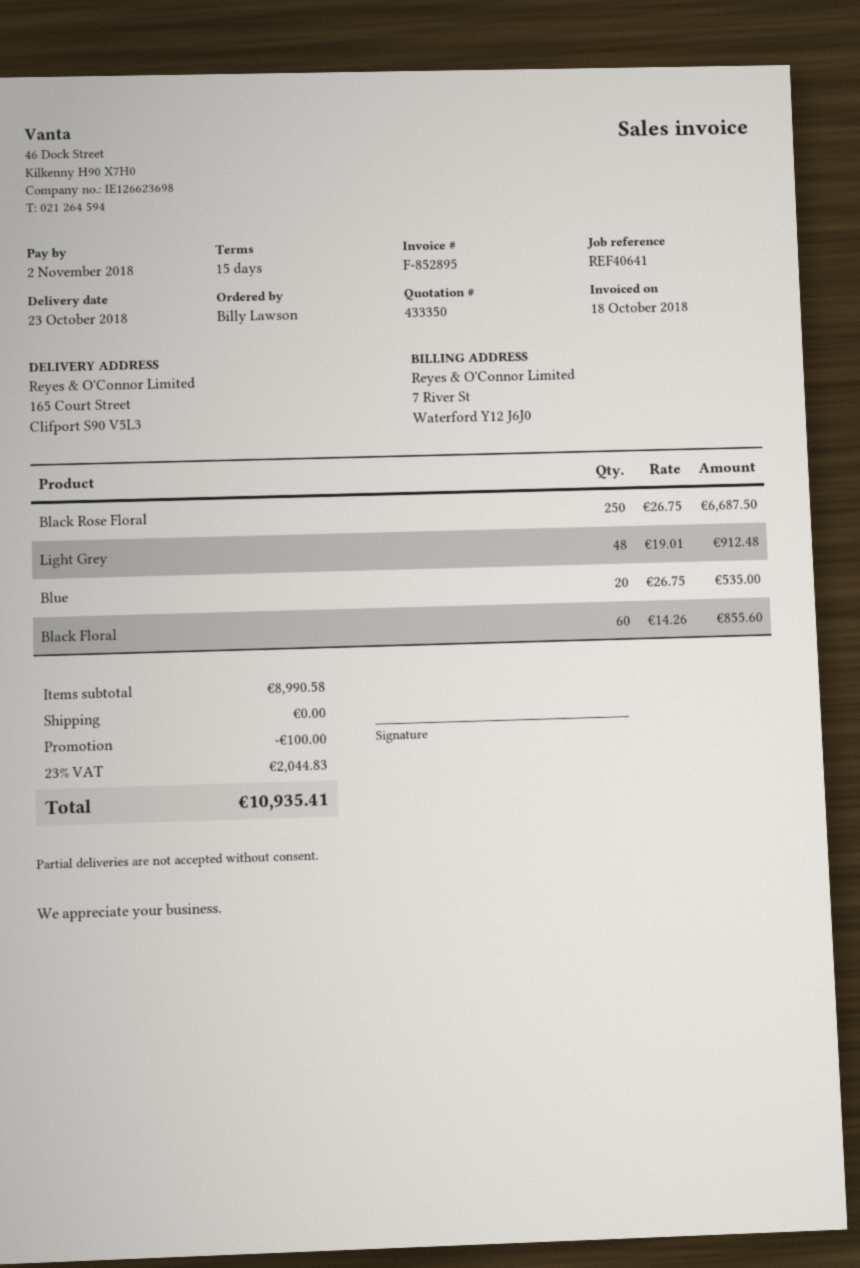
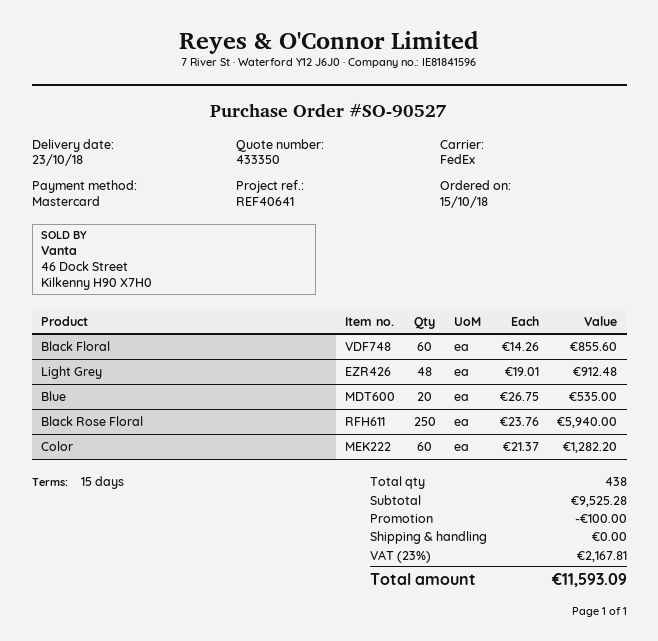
Black Rose Floral: 250 x 26.75 = 6687.50 -> 250 x 23.76 = 5940.00
Color: none -> 60 x 21.37 = 1282.20
subtotal: 8990.58 -> 9525.28
tax: 23% = 2044.83 -> 23% = 2167.81
total: 10935.41 -> 11593.09

